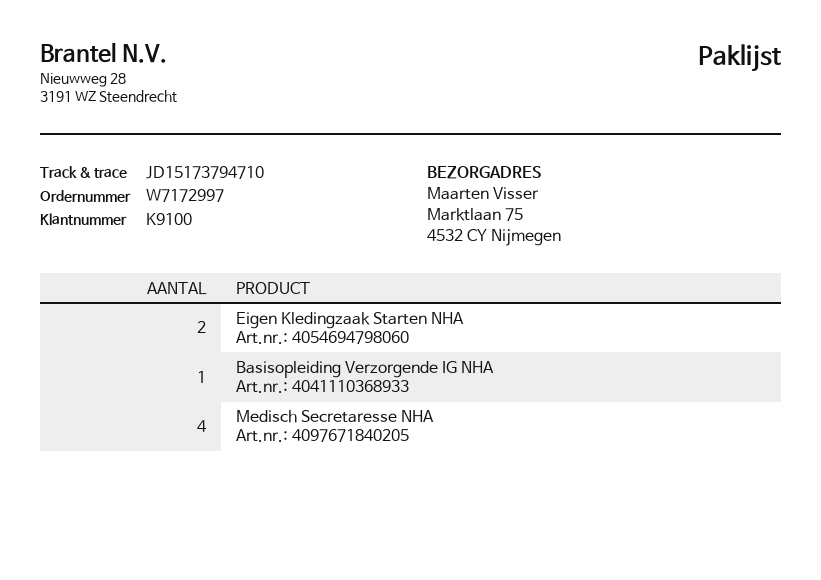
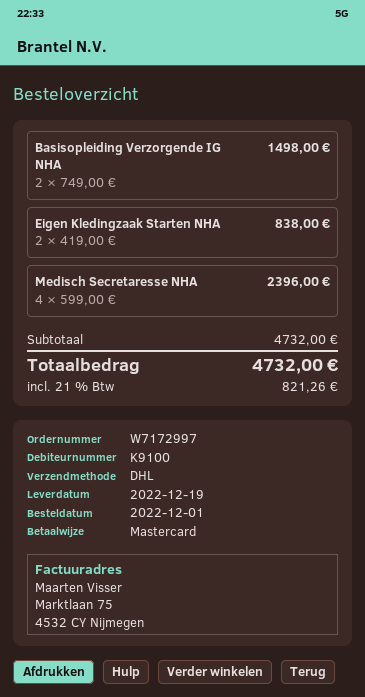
Basisopleiding Verzorgende IG NHA: 1 -> 2

